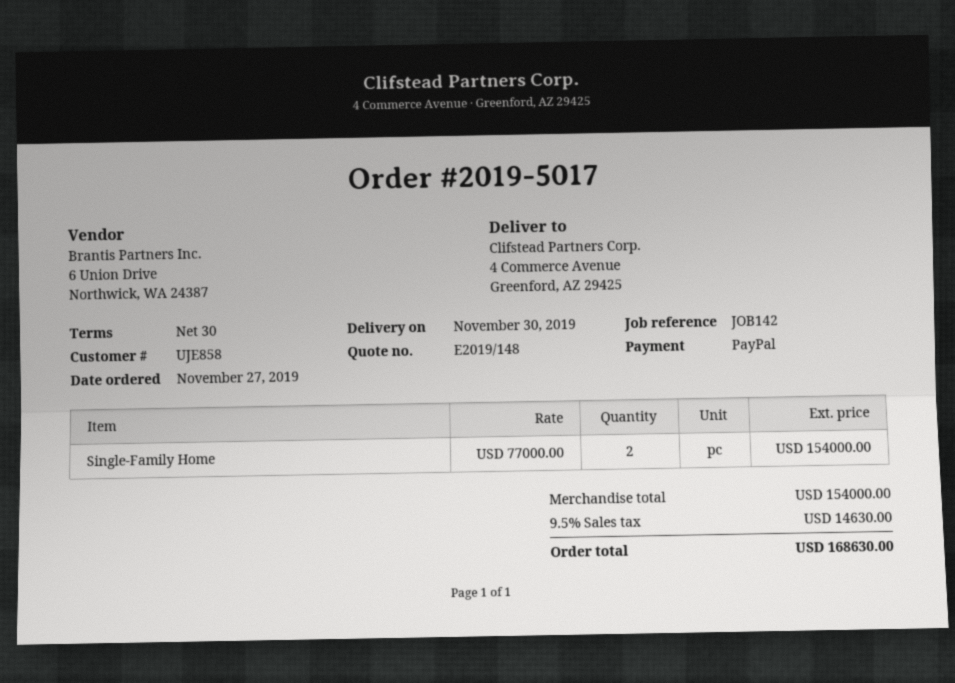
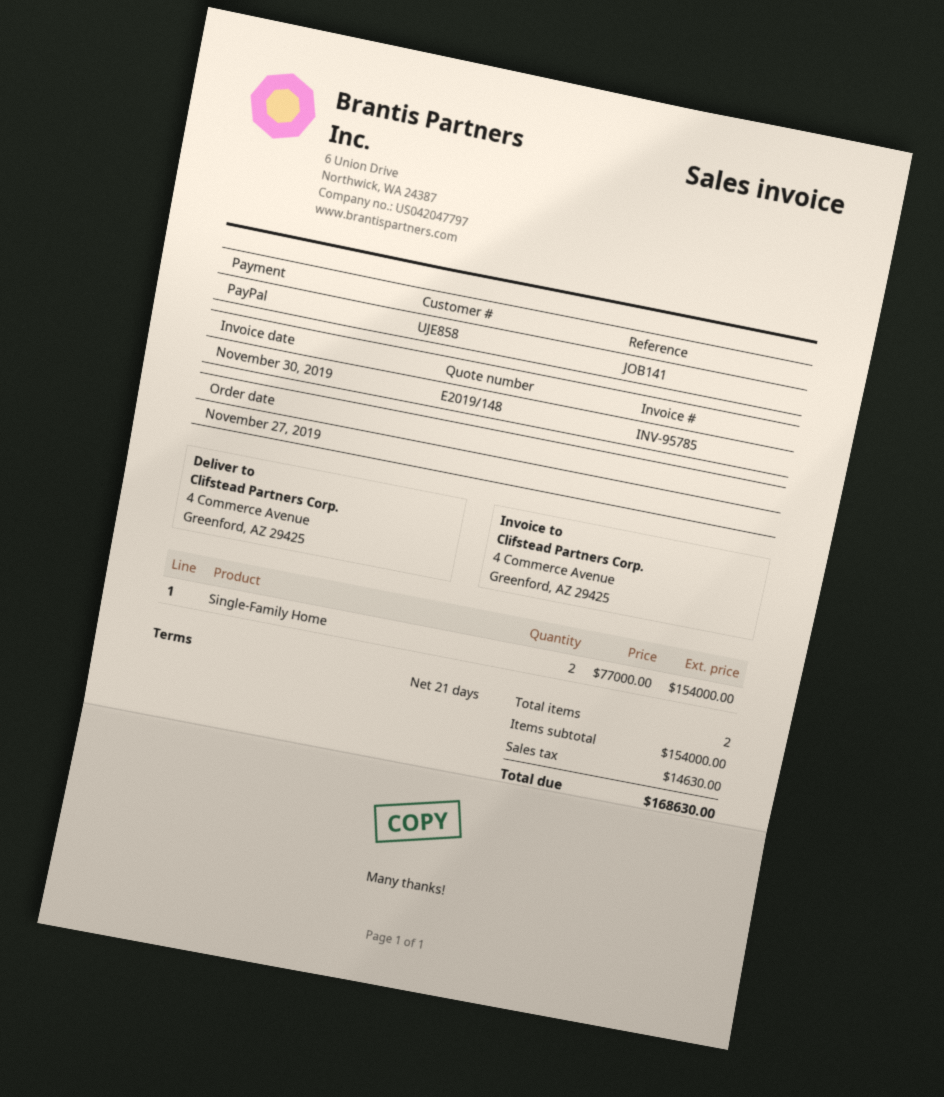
payment terms: 30 days -> 21 days
reference: JOB142 -> JOB141

